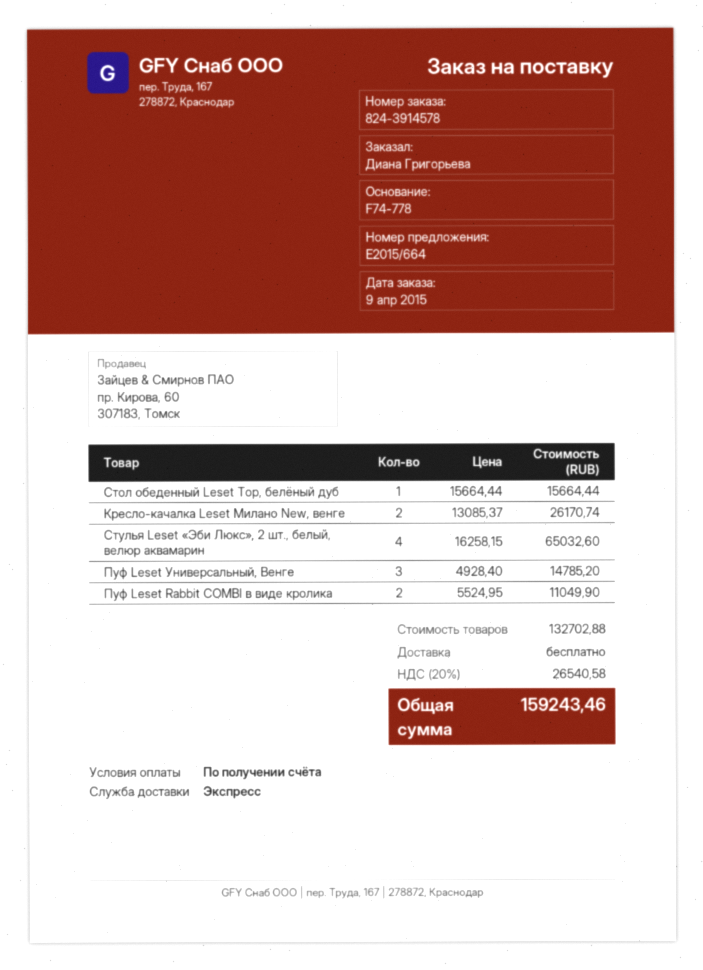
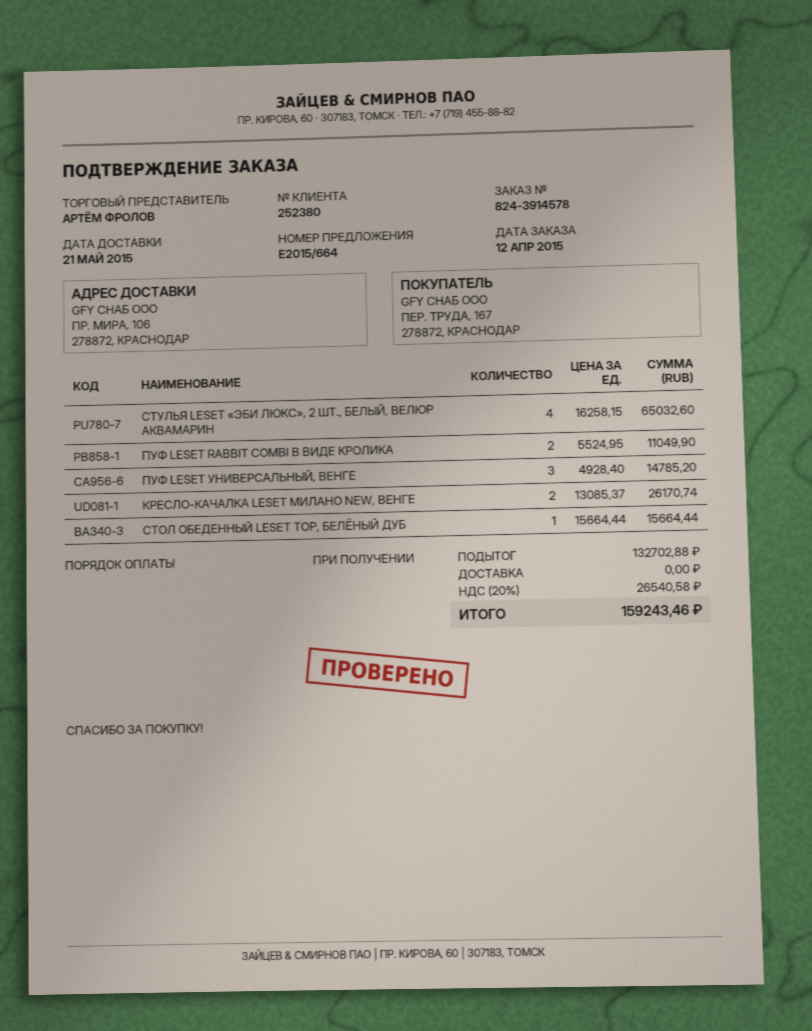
order date: 2015-04-09 -> 2015-04-12

